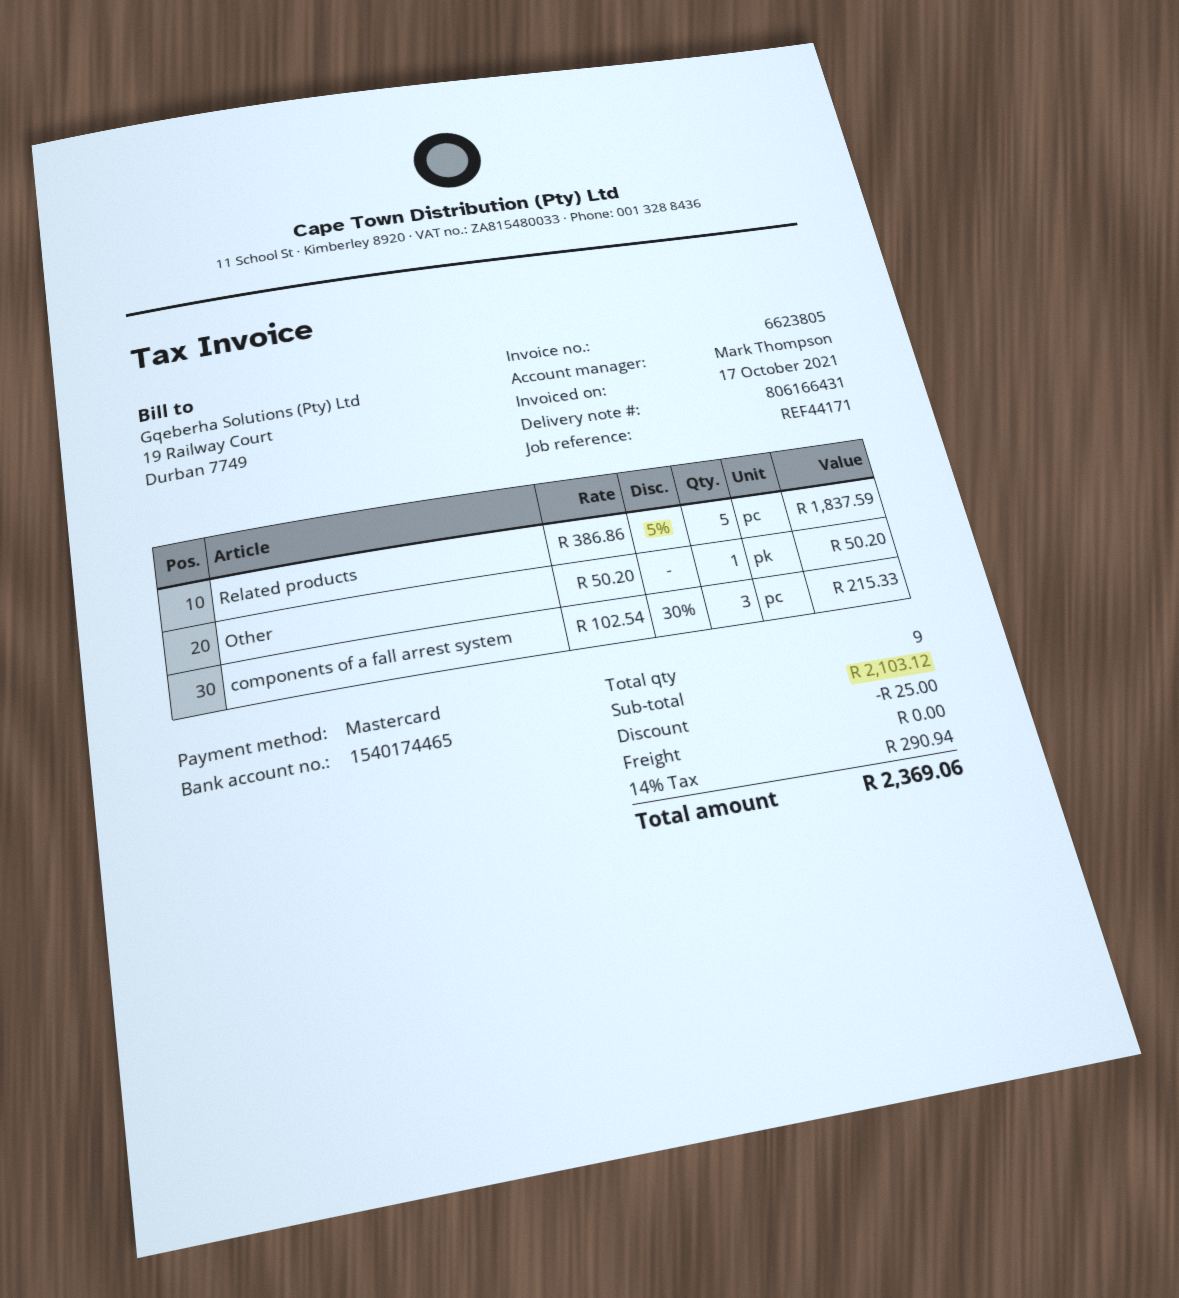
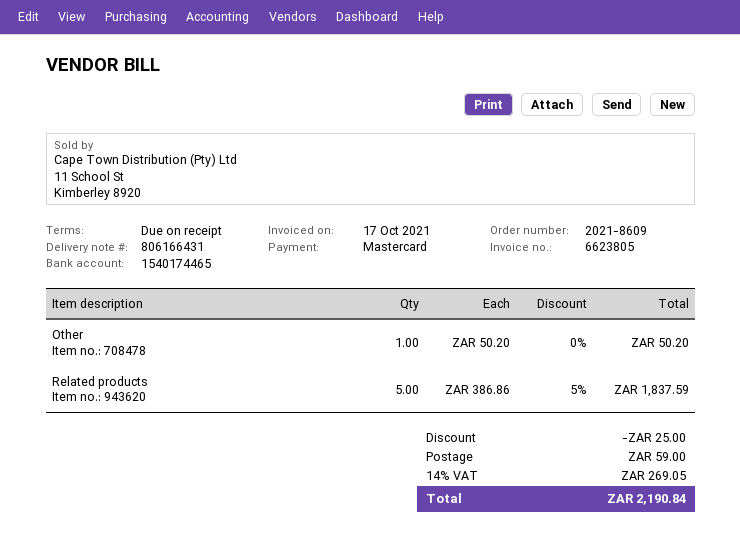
components of a fall arrest system: 3 x 102.54 - 30% = 215.33 -> none
shipping: 0.00 -> 59.00
tax: 14% = 290.94 -> 14% = 269.05
total: 2369.06 -> 2190.84

